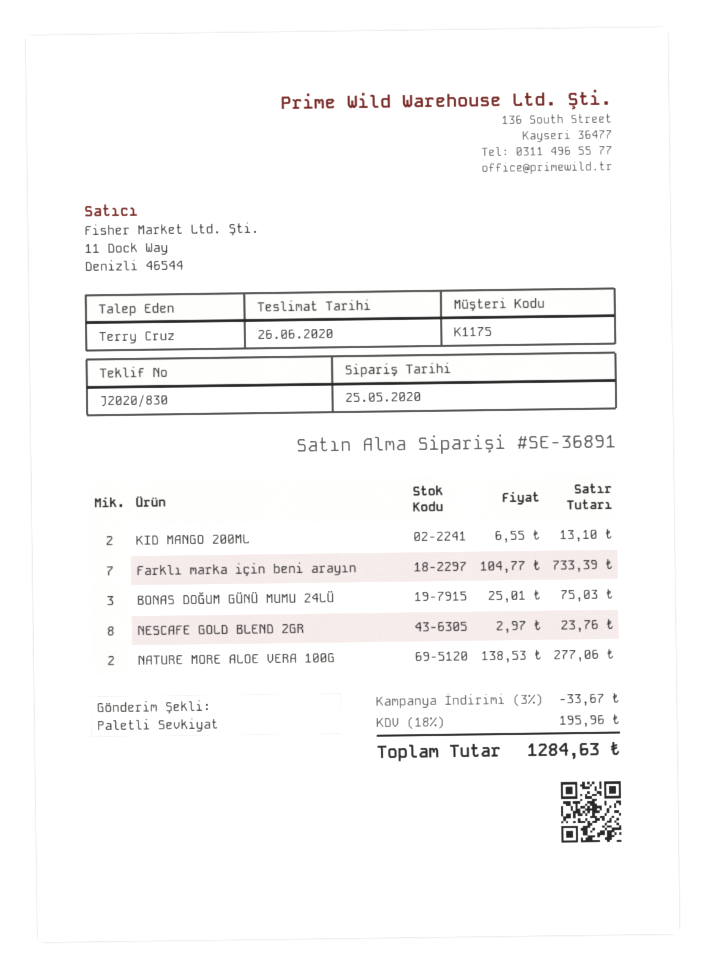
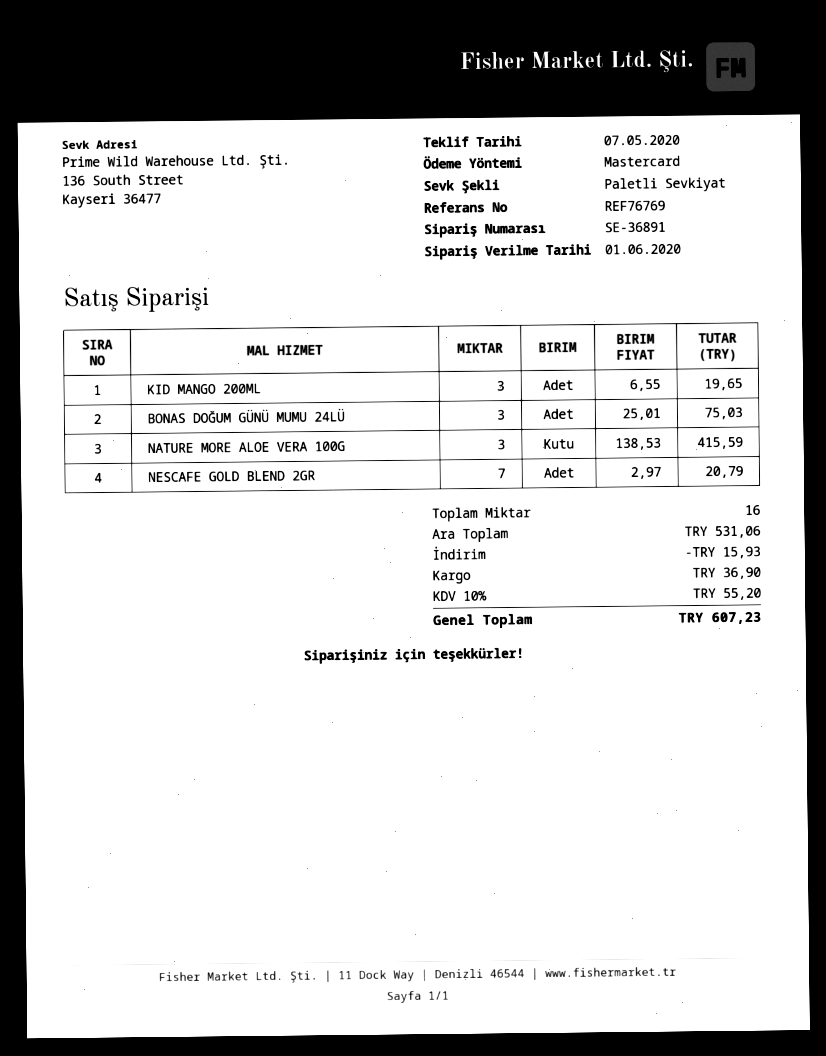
order date: 2020-05-25 -> 2020-06-01
KID MANGO 200ML: 2 x 6.55 = 13.10 -> 3 x 6.55 = 19.65
Farklı marka için beni arayın: 7 x 104.77 = 733.39 -> none
NESCAFE GOLD BLEND 2GR: 8 x 2.97 = 23.76 -> 7 x 2.97 = 20.79
NATURE MORE ALOE VERA 100G: 2 x 138.53 = 277.06 -> 3 x 138.53 = 415.59
discount: 33.67 -> 15.93
shipping: none -> 36.90
tax: 18% = 195.96 -> 10% = 55.20
total: 1284.63 -> 607.23

